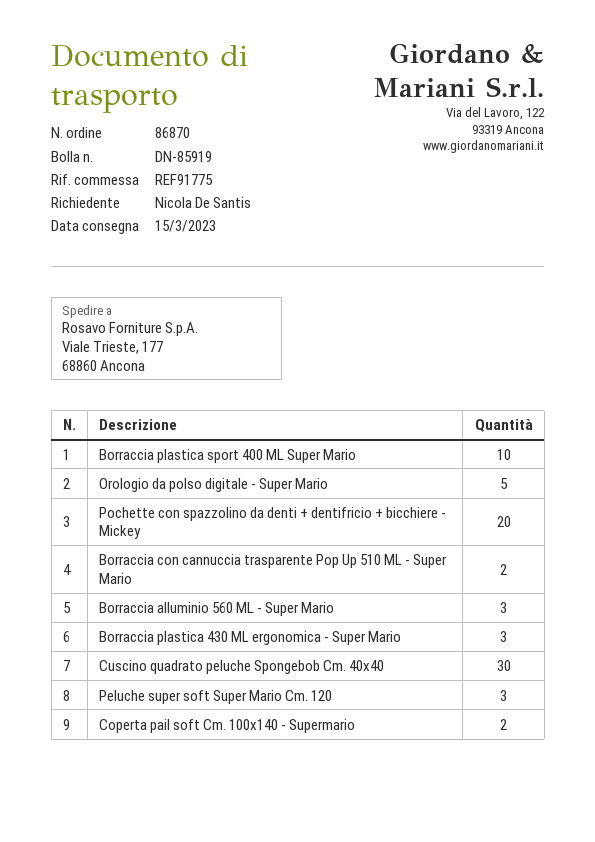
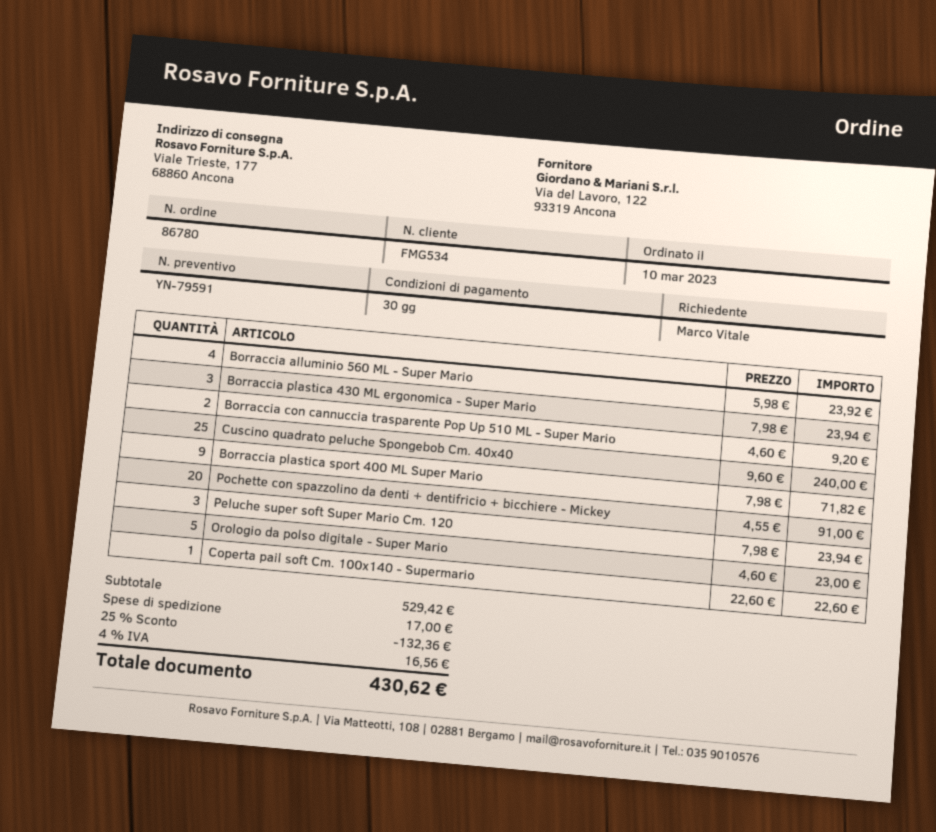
order number: 86870 -> 86780
ordered by: Nicola De Santis -> Marco Vitale
Borraccia plastica sport 400 ML Super Mario: 10 -> 9
Borraccia alluminio 560 ML - Super Mario: 3 -> 4
Cuscino quadrato peluche Spongebob Cm. 40x40: 30 -> 25
Coperta pail soft Cm. 100x140 - Supermario: 2 -> 1

